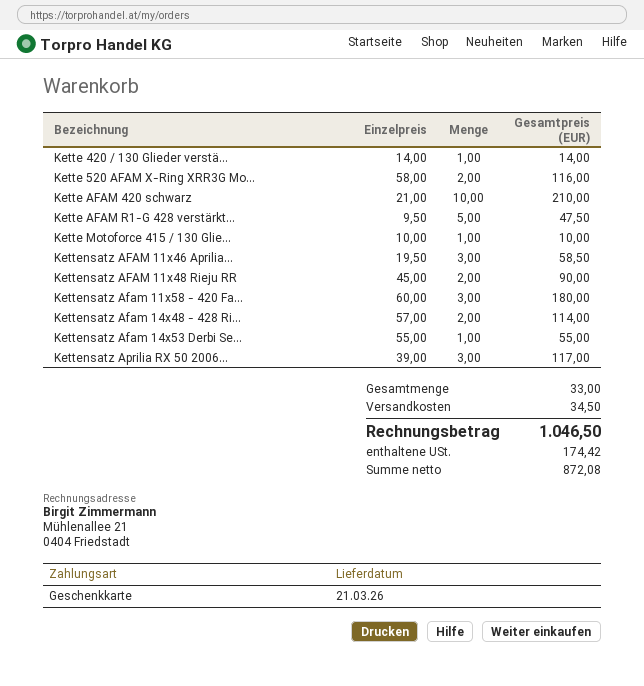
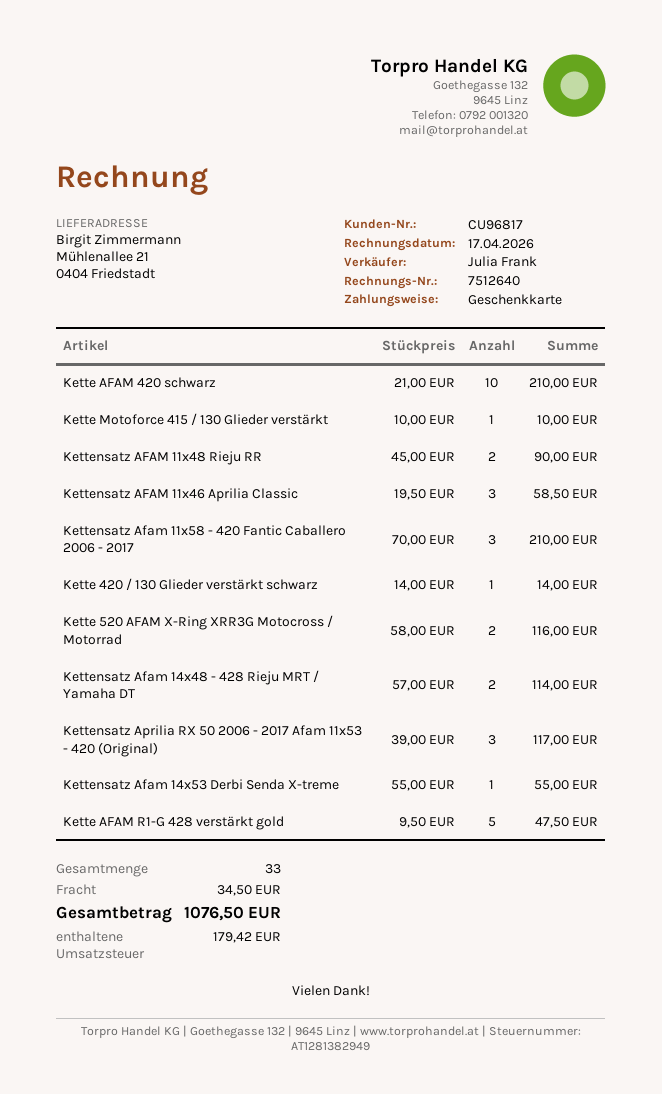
Kettensatz Afam 11x58 - 420 Fa...: 3 x 60.00 = 180.00 -> 3 x 70.00 = 210.00
tax: 174.42 -> 179.42
total: 1046.50 -> 1076.50

